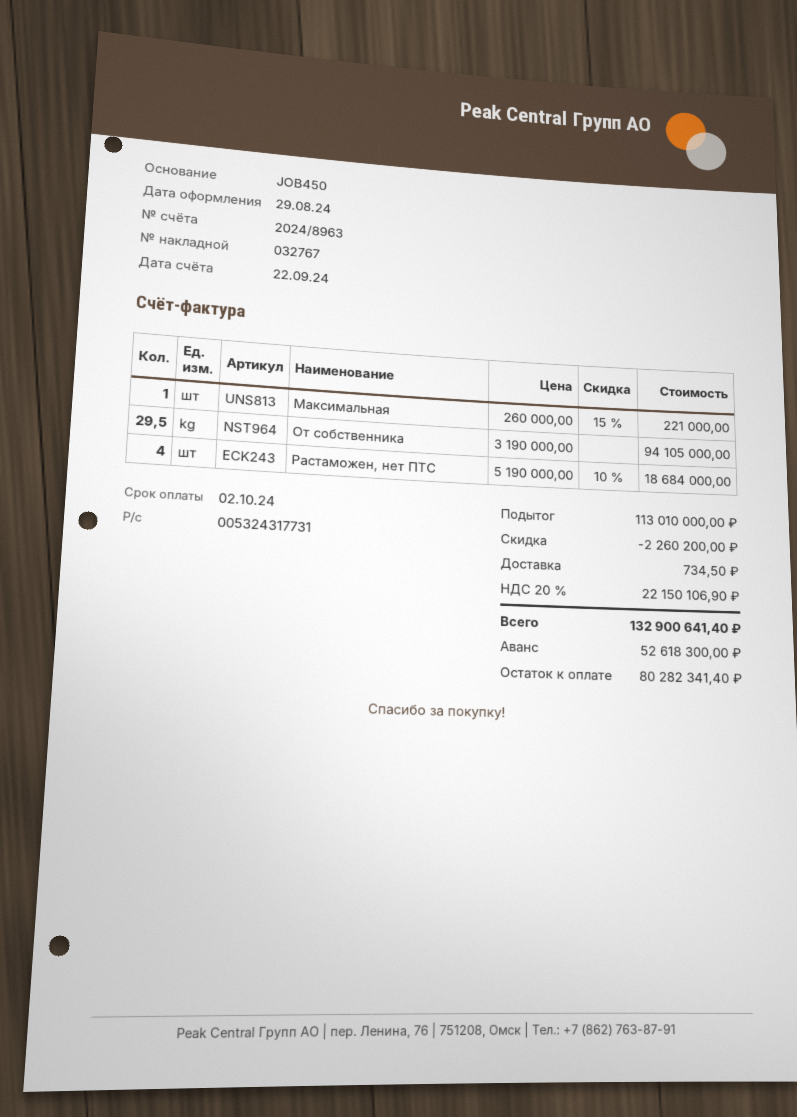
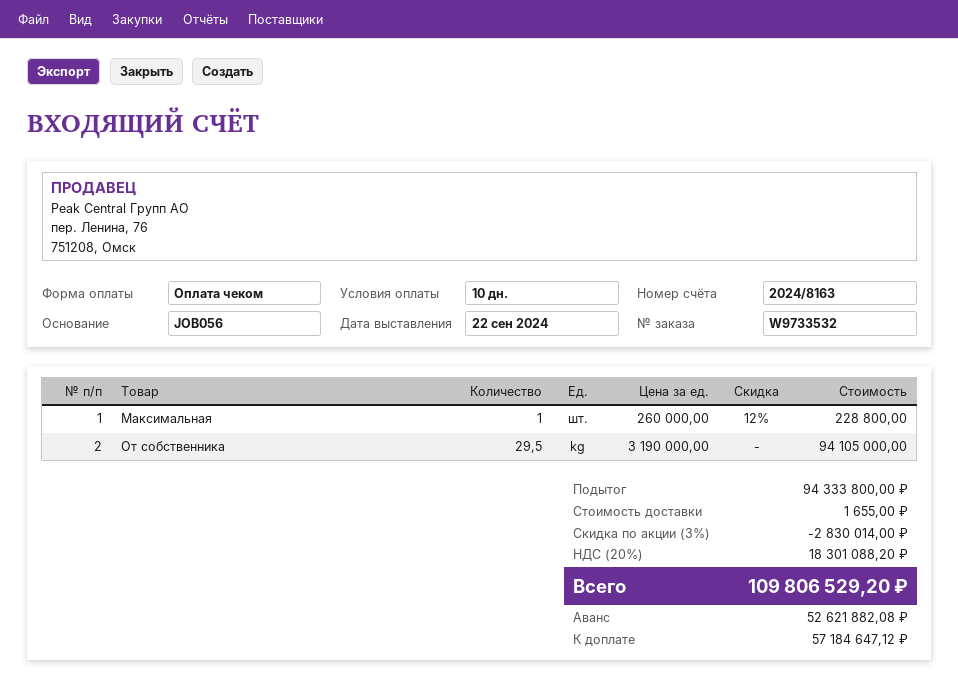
invoice number: 2024/8963 -> 2024/8163
reference: JOB450 -> JOB056
Максимальная: 1 x 260000.00 - 15% = 221000.00 -> 1 x 260000.00 - 12% = 228800.00
Растаможен, нет ПТС: 4 x 5190000.00 - 10% = 18684000.00 -> none
subtotal: 113010000.00 -> 94333800.00
discount: 2260200.00 -> 2830014.00
shipping: 734.50 -> 1655.00
tax: 20% = 22150106.90 -> 20% = 18301088.20
total: 132900641.40 -> 109806529.20
deposit: 52618300.00 -> 52621882.08
balance: 80282341.40 -> 57184647.12

